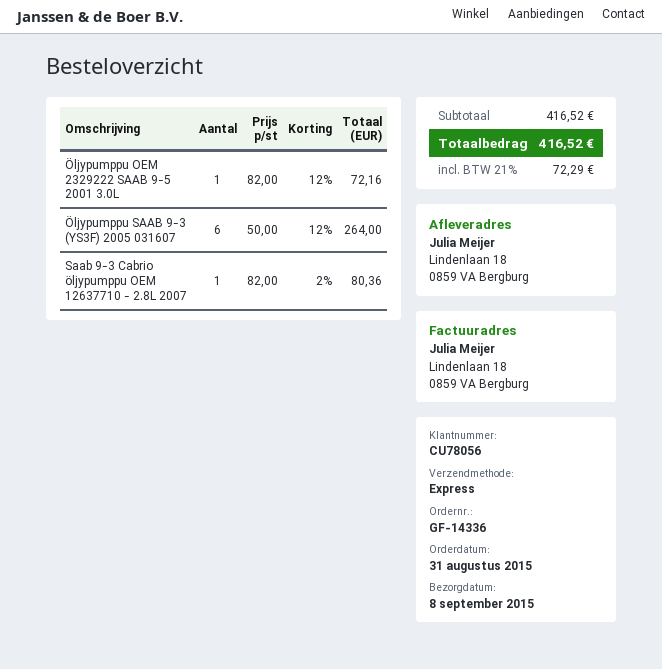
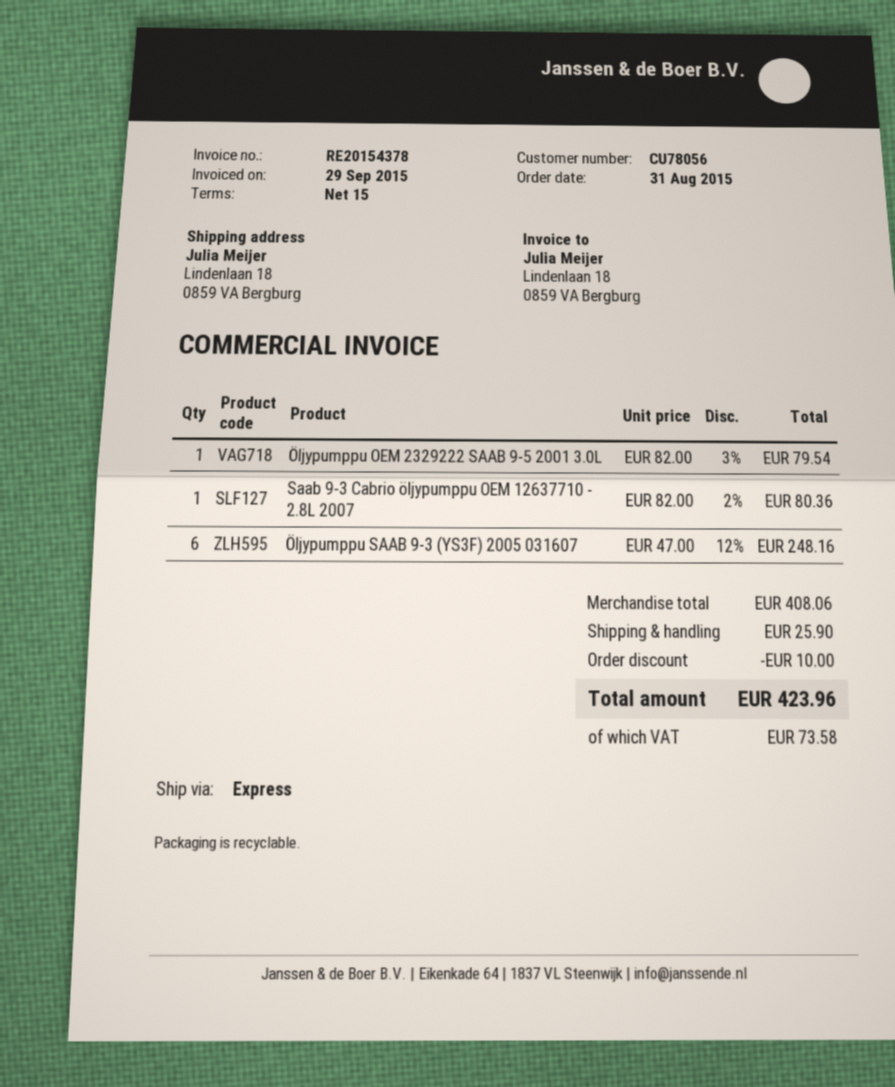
Öljypumppu OEM 2329222 SAAB 9-5 2001 3.0L: 1 x 82.00 - 12% = 72.16 -> 1 x 82.00 - 3% = 79.54
Öljypumppu SAAB 9-3 (YS3F) 2005 031607: 6 x 50.00 - 12% = 264.00 -> 6 x 47.00 - 12% = 248.16
subtotal: 416.52 -> 408.06
discount: none -> 10.00
shipping: none -> 25.90
tax: 72.29 -> 73.58
total: 416.52 -> 423.96

